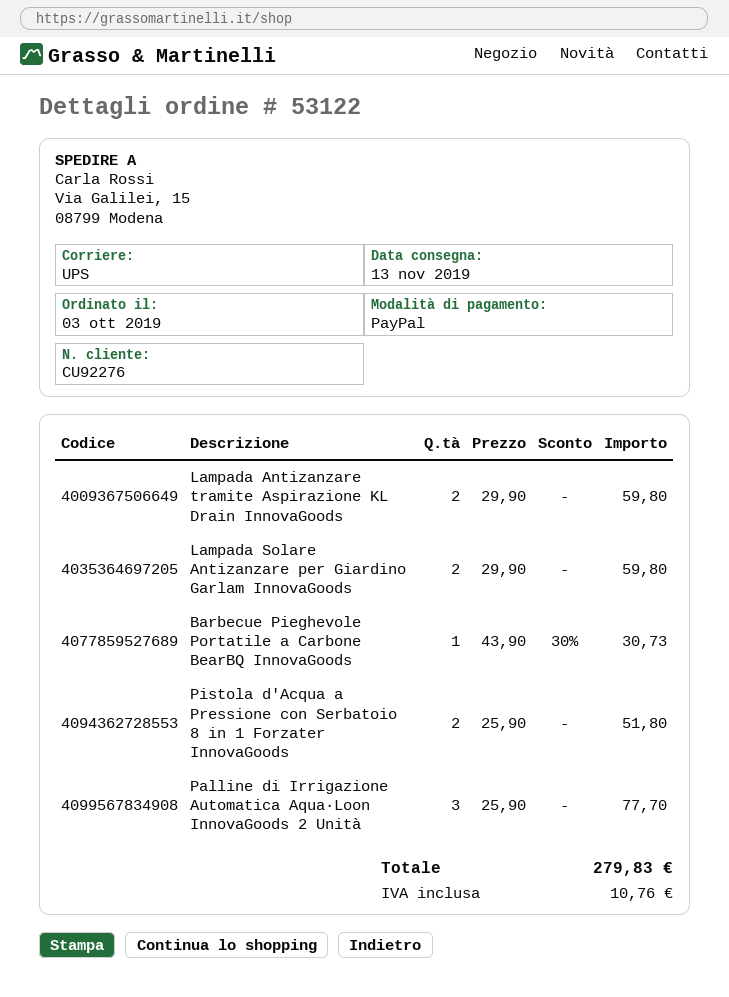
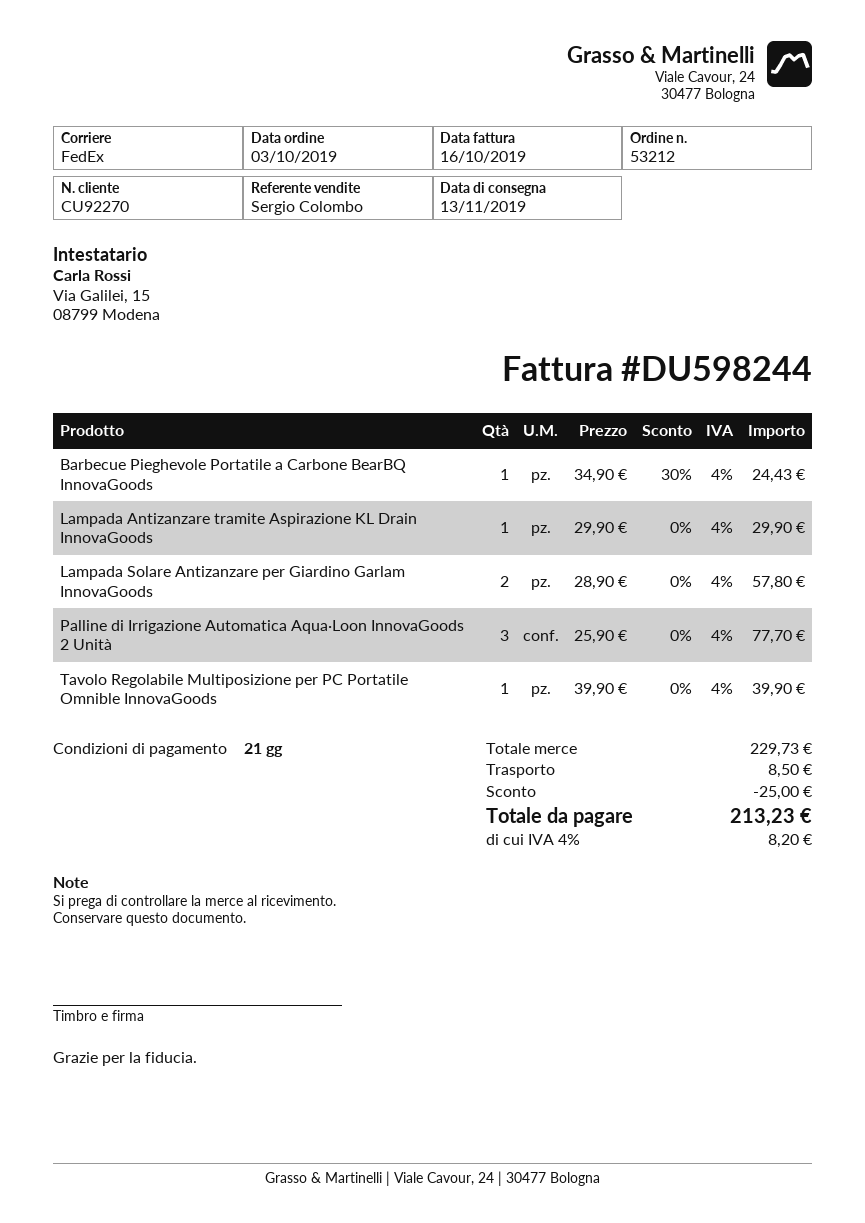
order number: 53122 -> 53212
customer number: CU92276 -> CU92270
shipping method: UPS -> FedEx
Lampada Antizanzare tramite Aspirazione KL Drain InnovaGoods: 2 x 29.90 = 59.80 -> 1 x 29.90 = 29.90
Lampada Solare Antizanzare per Giardino Garlam InnovaGoods: 2 x 29.90 = 59.80 -> 2 x 28.90 = 57.80
Barbecue Pieghevole Portatile a Carbone BearBQ InnovaGoods: 1 x 43.90 - 30% = 30.73 -> 1 x 34.90 - 30% = 24.43
Pistola d'Acqua a Pressione con Serbatoio 8 in 1 Forzater InnovaGoods: 2 x 25.90 = 51.80 -> none
Tavolo Regolabile Multiposizione per PC Portatile Omnible InnovaGoods: none -> 1 x 39.90 = 39.90
discount: none -> 25.00
shipping: none -> 8.50
tax: 10.76 -> 8.20
total: 279.83 -> 213.23

